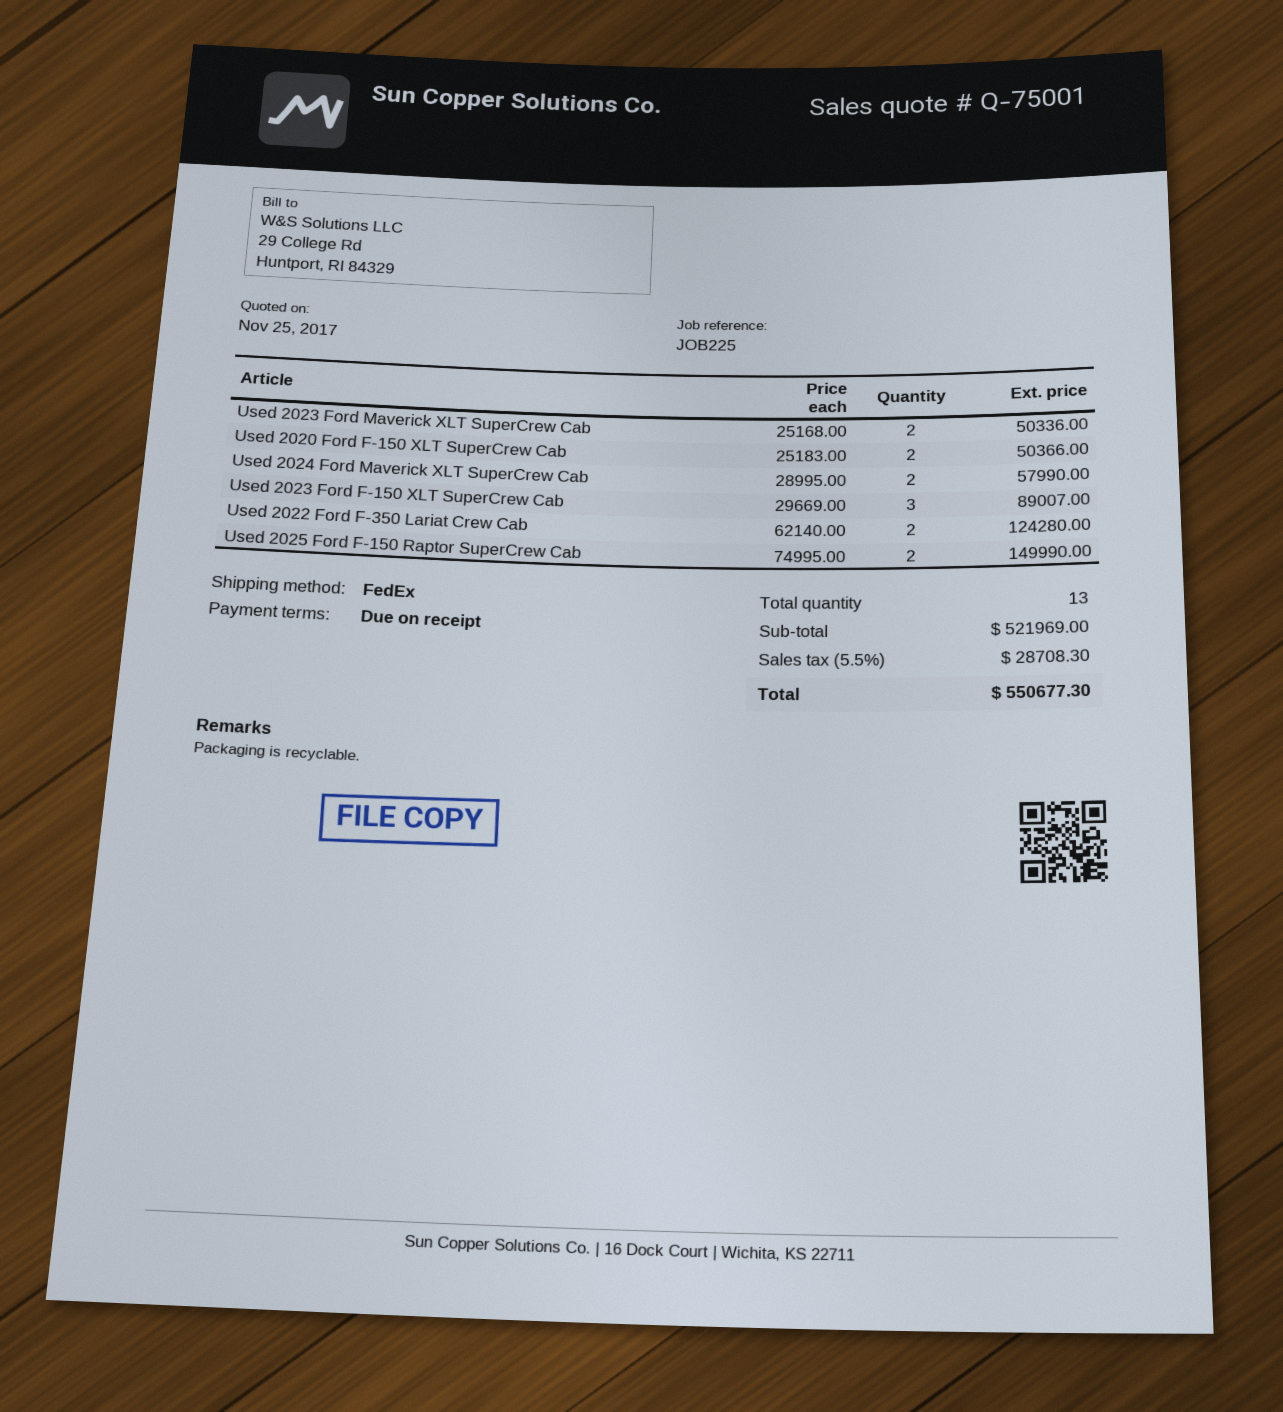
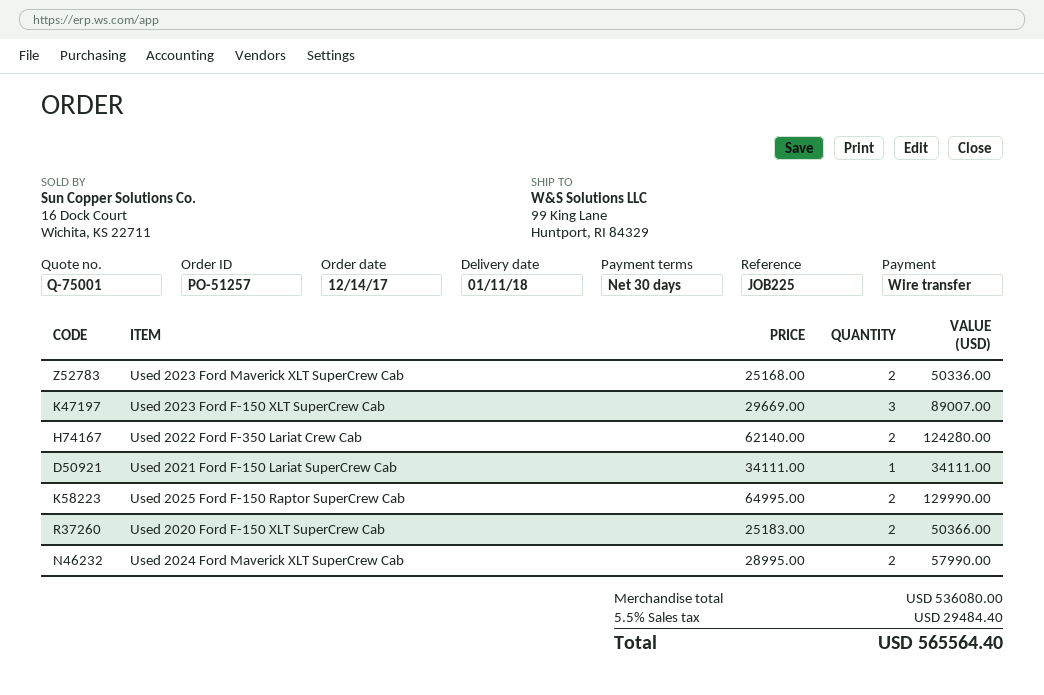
payment terms: on receipt -> 30 days
Used 2025 Ford F-150 Raptor SuperCrew Cab: 2 x 74995.00 = 149990.00 -> 2 x 64995.00 = 129990.00
Used 2021 Ford F-150 Lariat SuperCrew Cab: none -> 1 x 34111.00 = 34111.00
subtotal: 521969.00 -> 536080.00
tax: 5.5% = 28708.30 -> 5.5% = 29484.40
total: 550677.30 -> 565564.40

